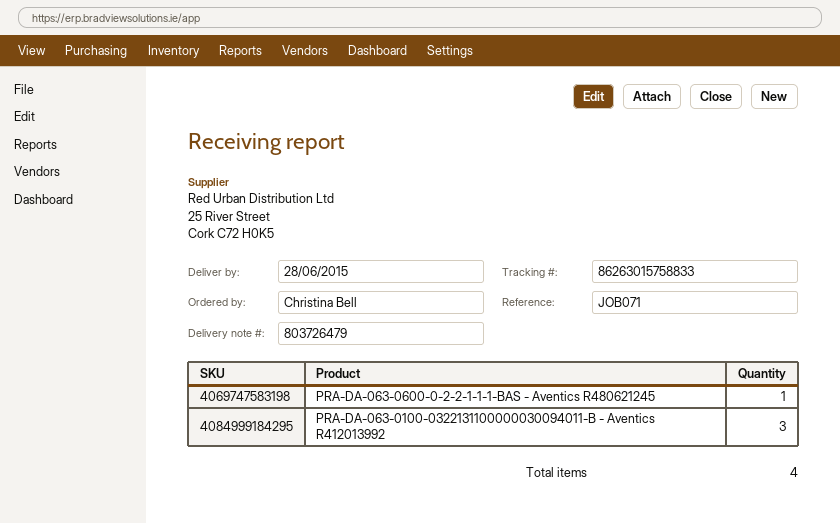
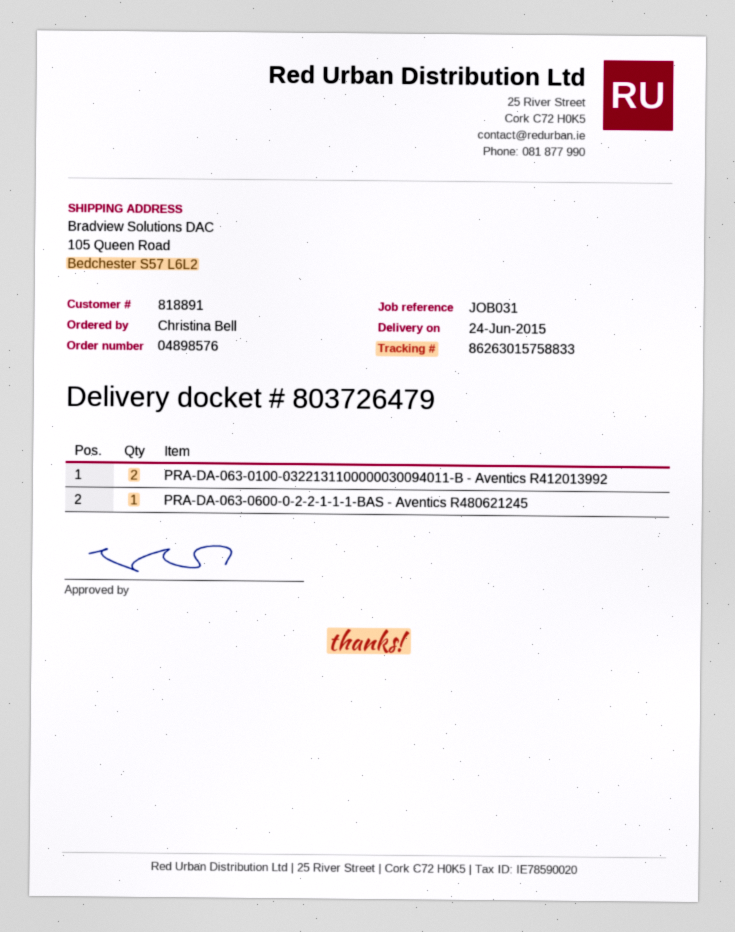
delivery date: 2015-06-28 -> 2015-06-24
reference: JOB071 -> JOB031
PRA-DA-063-0100-0322131100000030094011-B - Aventics R412013992: 3 -> 2

